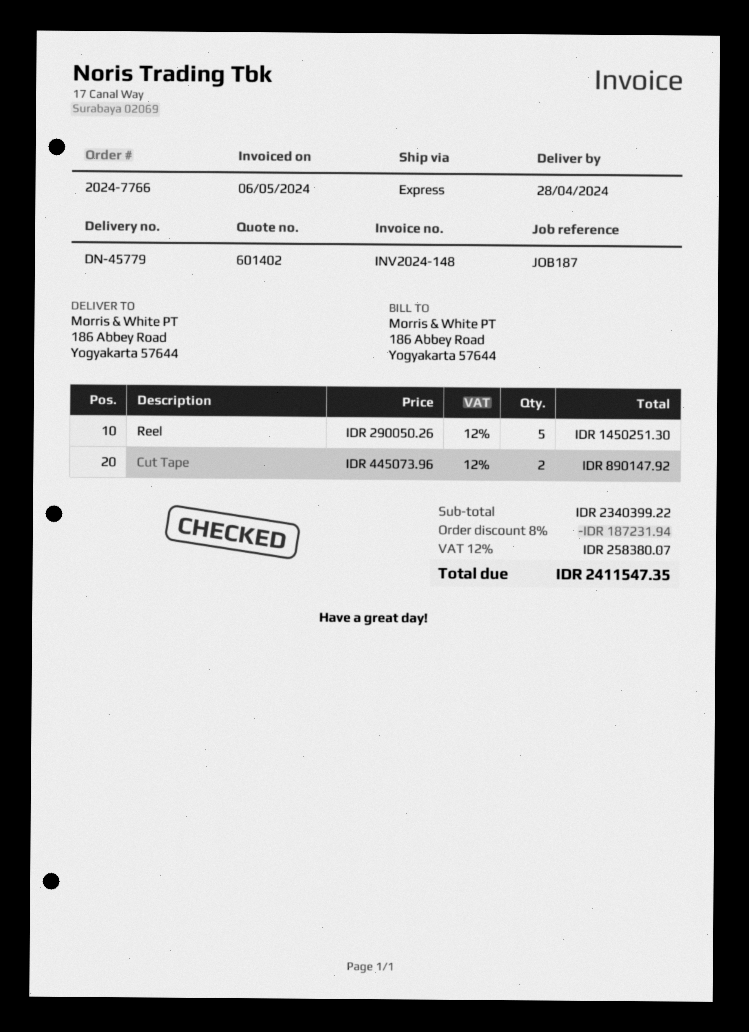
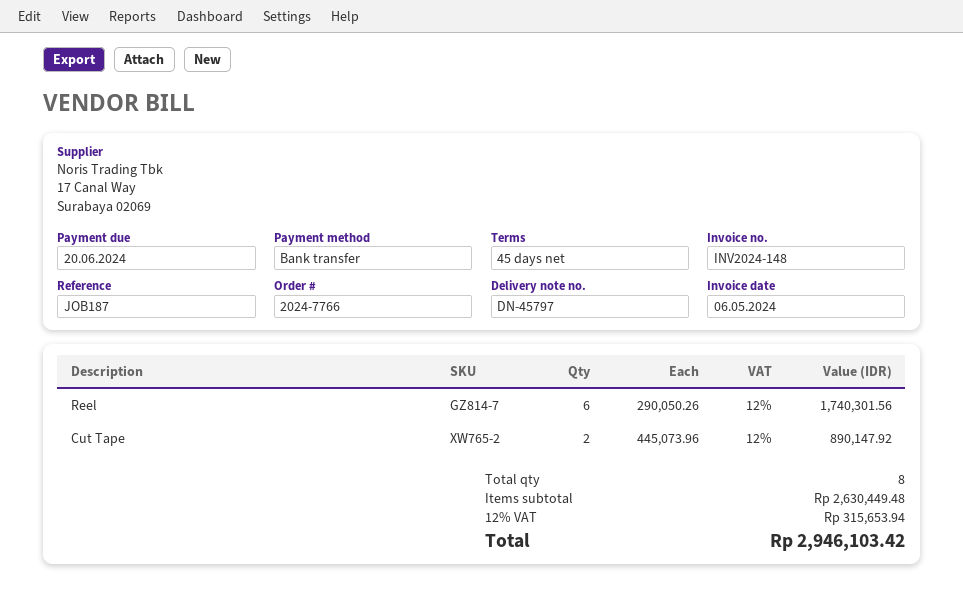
delivery note number: DN-45779 -> DN-45797
Reel: 5 x 290050.26 = 1450251.30 -> 6 x 290050.26 = 1740301.56
subtotal: 2340399.22 -> 2630449.48
discount: 8% = 187231.94 -> none
tax: 12% = 258380.07 -> 12% = 315653.94
total: 2411547.35 -> 2946103.42

